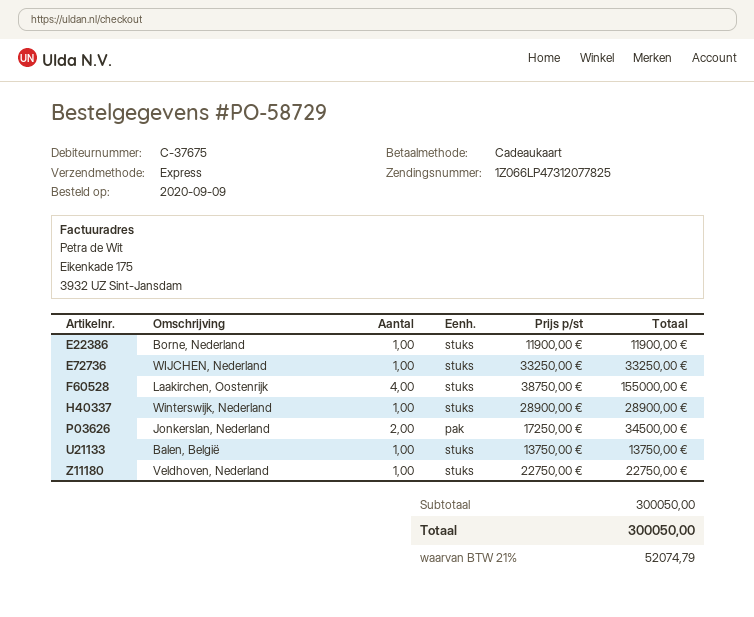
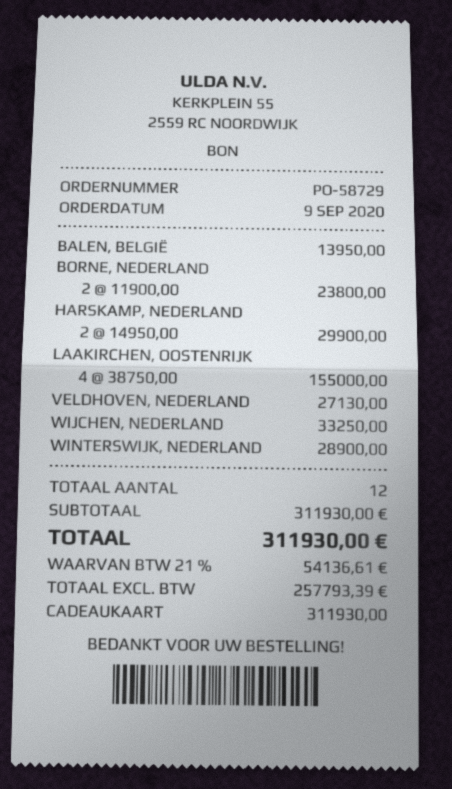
Borne, Nederland: 1 x 11900.00 = 11900.00 -> 2 x 11900.00 = 23800.00
Jonkerslan, Nederland: 2 x 17250.00 = 34500.00 -> none
Balen, België: 1 x 13750.00 = 13750.00 -> 1 x 13950.00 = 13950.00
Veldhoven, Nederland: 1 x 22750.00 = 22750.00 -> 1 x 27130.00 = 27130.00
HARSKAMP, NEDERLAND: none -> 2 x 14950.00 = 29900.00
subtotal: 300050.00 -> 311930.00
tax: 21% = 52074.79 -> 21% = 54136.61
total: 300050.00 -> 311930.00

